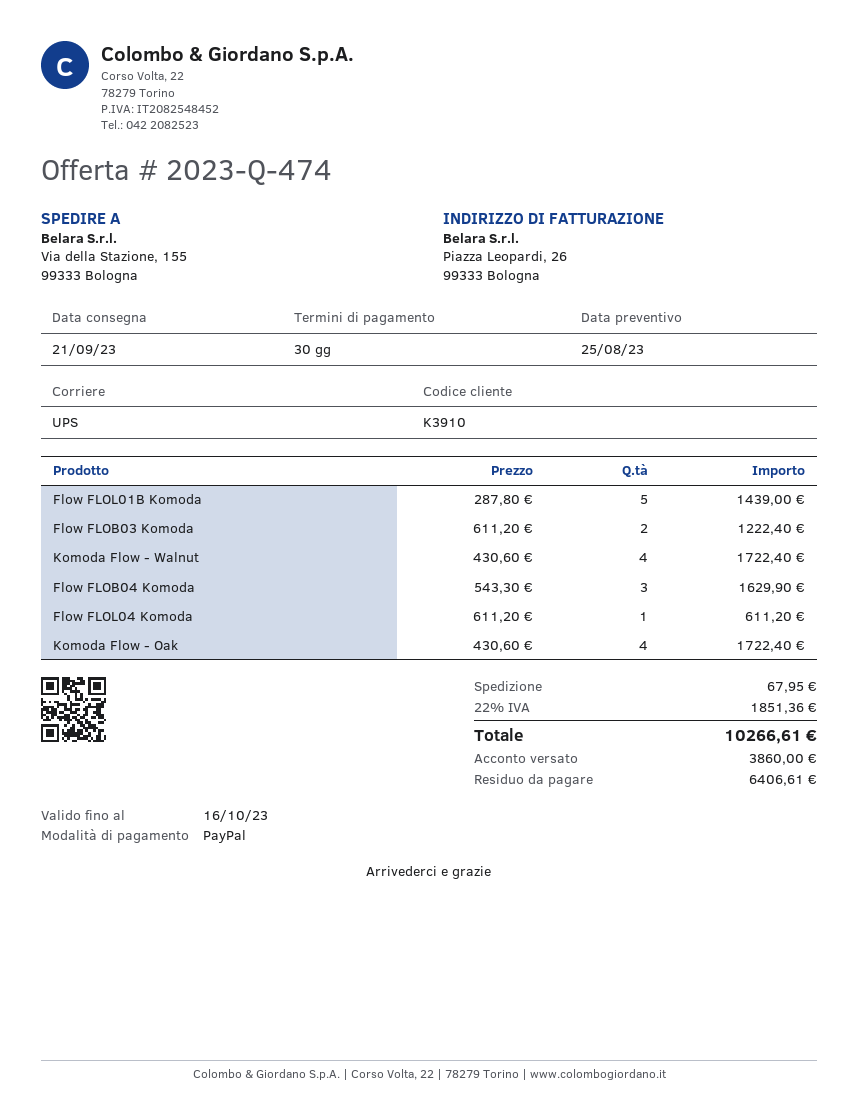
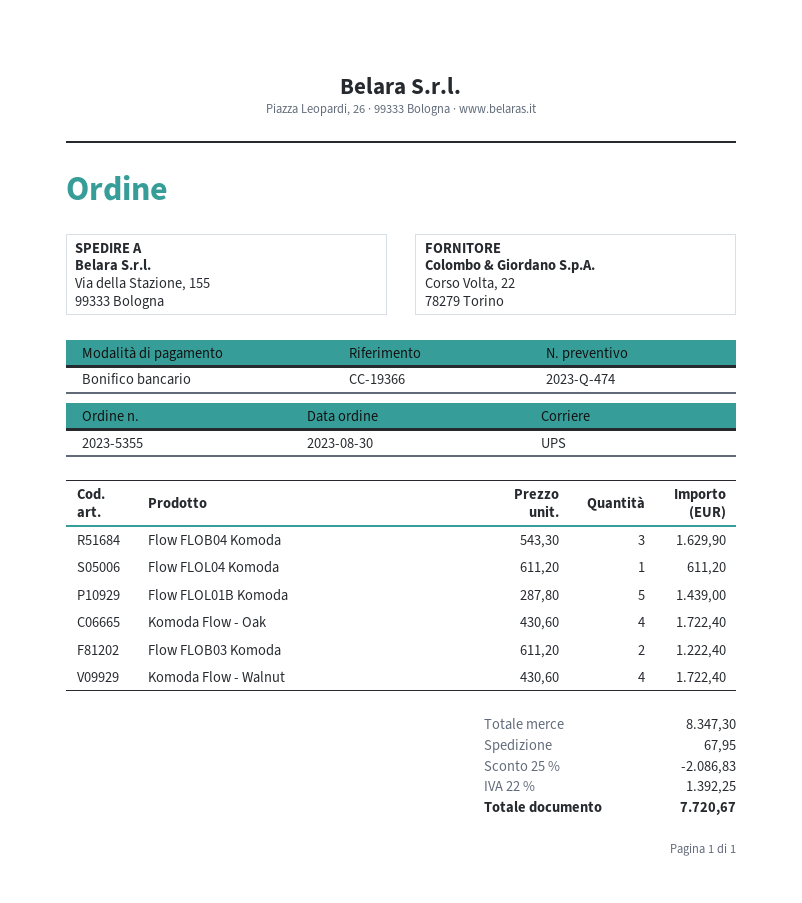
payment method: PayPal -> bank transfer
discount: none -> 25% = 2086.83
tax: 22% = 1851.36 -> 22% = 1392.25
total: 10266.61 -> 7720.67

